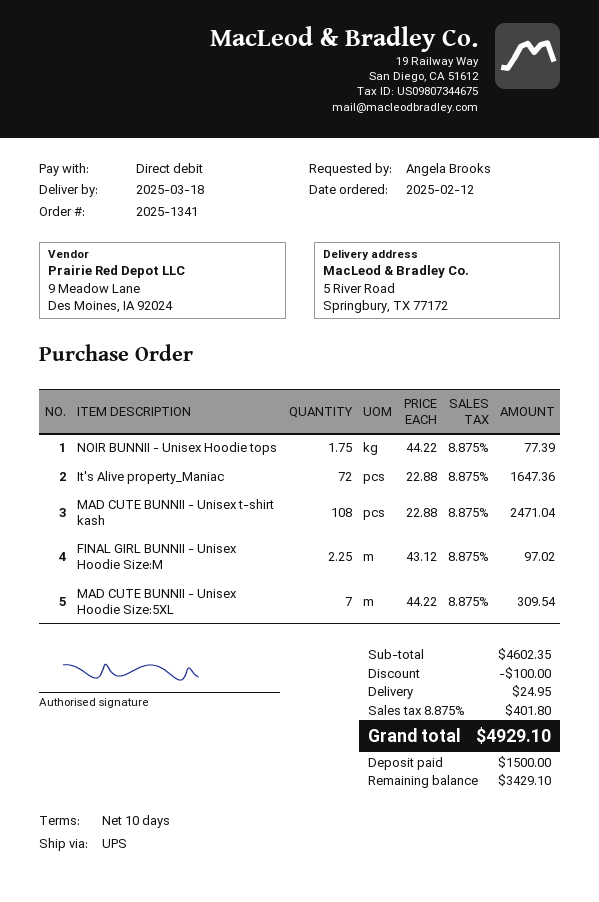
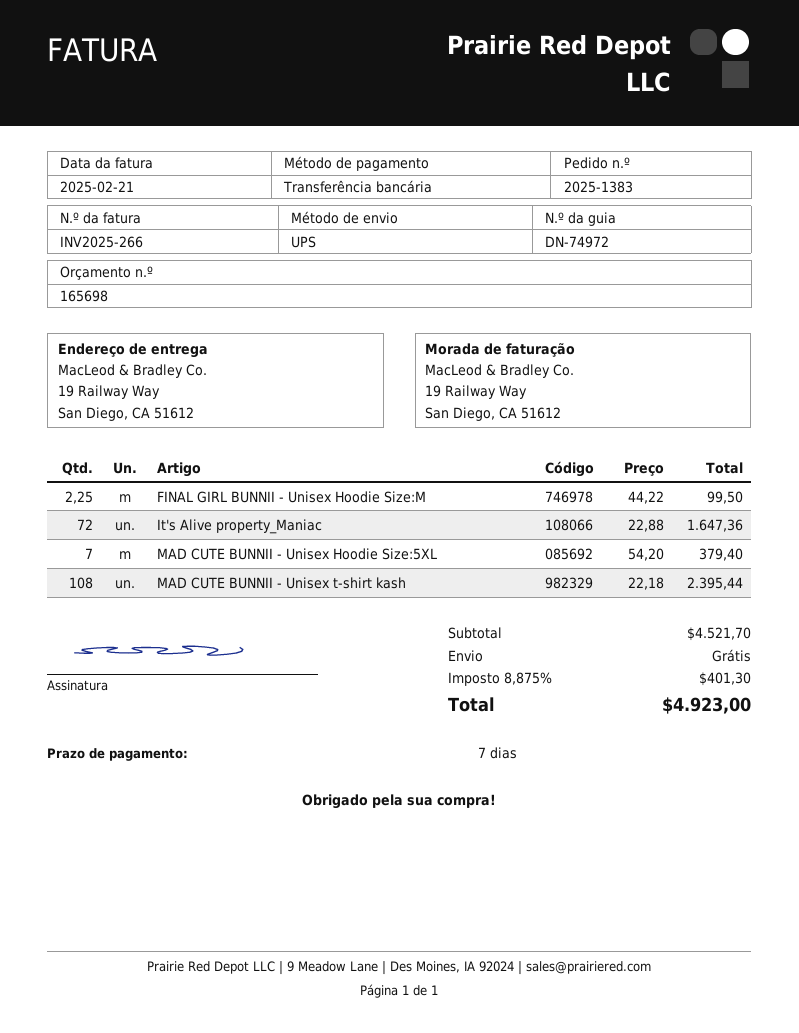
order number: 2025-1341 -> 2025-1383
payment terms: 10 days -> 7 days
payment method: direct debit -> bank transfer
ship to: 5 River Road, Springbury, TX 77172 -> 19 Railway Way, San Diego, CA 51612
NOIR BUNNII - Unisex Hoodie tops: 1.75 x 44.22 = 77.39 -> none
MAD CUTE BUNNII - Unisex t-shirt kash: 108 x 22.88 = 2471.04 -> 108 x 22.18 = 2395.44
FINAL GIRL BUNNII - Unisex Hoodie Size:M: 2.25 x 43.12 = 97.02 -> 2.25 x 44.22 = 99.50
MAD CUTE BUNNII - Unisex Hoodie Size:5XL: 7 x 44.22 = 309.54 -> 7 x 54.20 = 379.40
subtotal: 4602.35 -> 4521.70
discount: 100.00 -> none
shipping: 24.95 -> 0.00
tax: 8.875% = 401.80 -> 8.875% = 401.30
total: 4929.10 -> 4923.00

